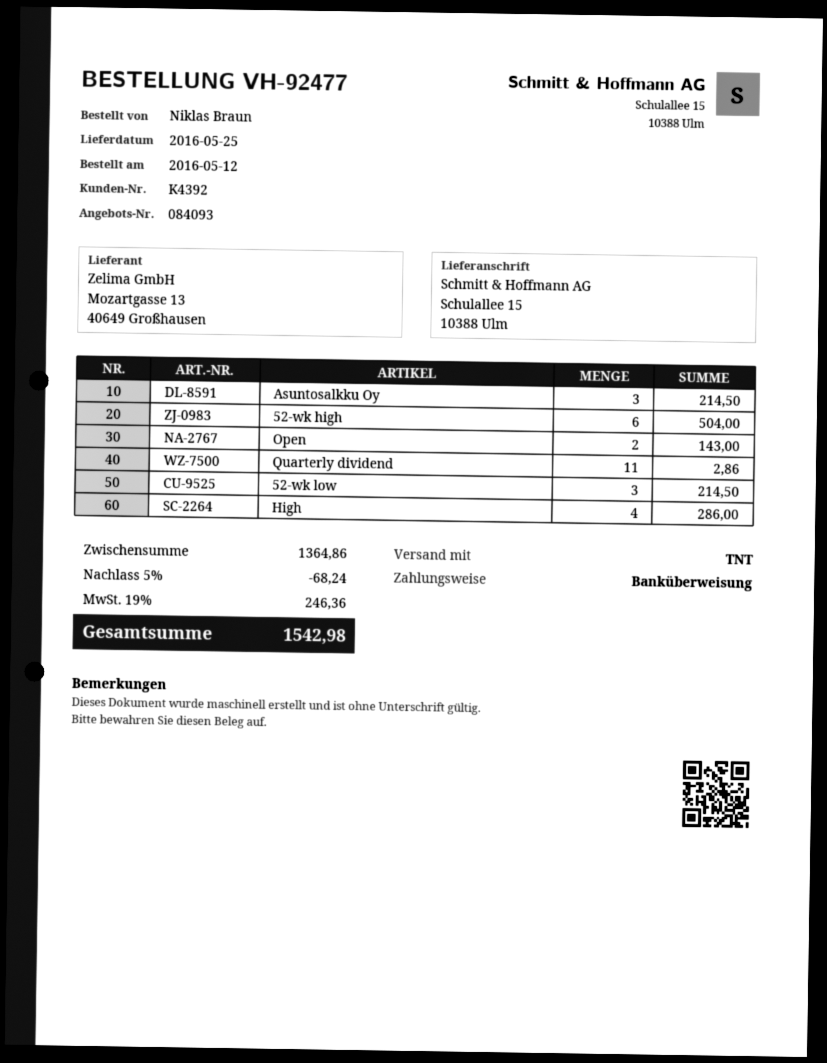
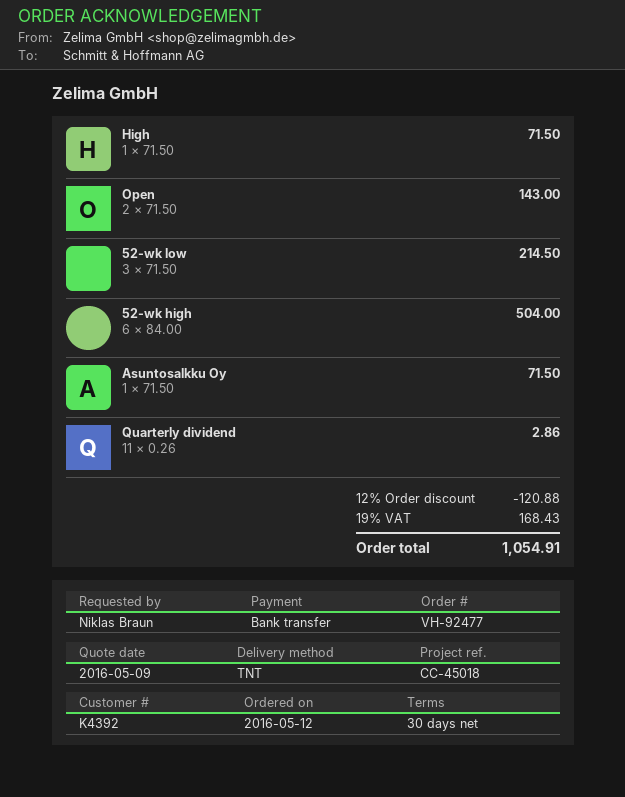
Asuntosalkku Oy: 3 for 214.50 -> 1 for 71.50
High: 4 for 286.00 -> 1 for 71.50
discount: 5% = 68.24 -> 12% = 120.88
tax: 19% = 246.36 -> 19% = 168.43
total: 1542.98 -> 1054.91

